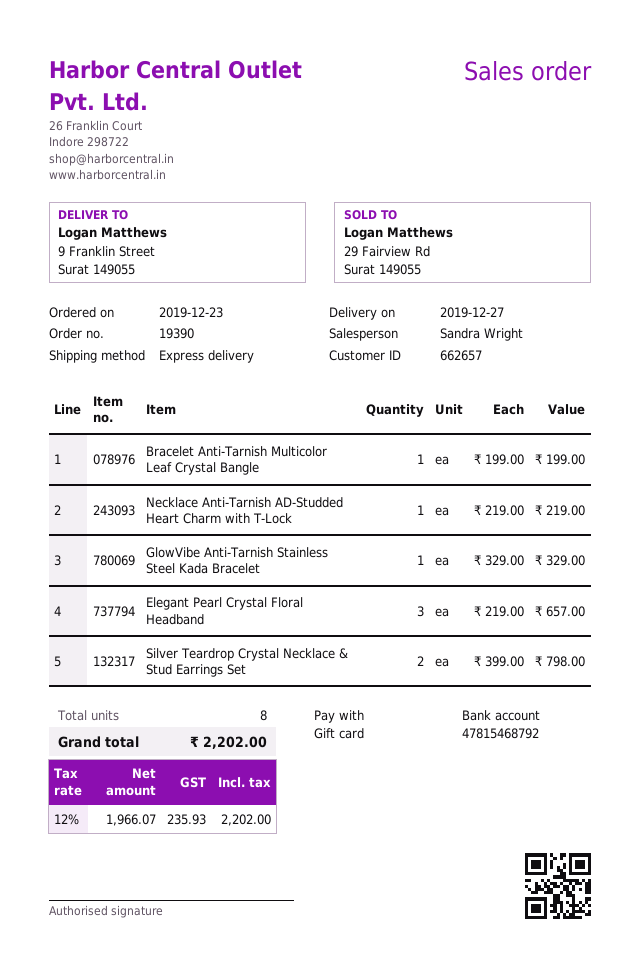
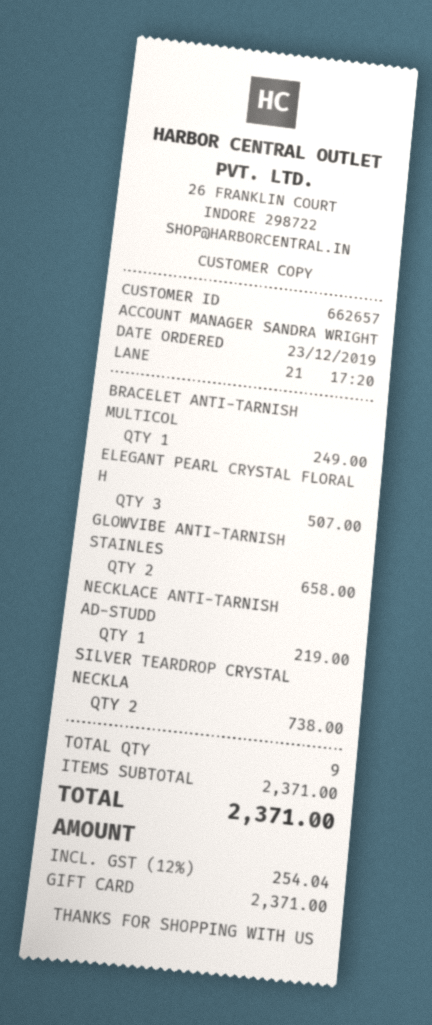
Bracelet Anti-Tarnish Multicolor Leaf Crystal Bangle: 1 for 199.00 -> 1 for 249.00
GlowVibe Anti-Tarnish Stainless Steel Kada Bracelet: 1 for 329.00 -> 2 for 658.00
Elegant Pearl Crystal Floral Headband: 3 for 657.00 -> 3 for 507.00
Silver Teardrop Crystal Necklace & Stud Earrings Set: 2 for 798.00 -> 2 for 738.00
total quantity: 8 -> 9
tax: 12% = 235.93 -> 12% = 254.04
total: 2202.00 -> 2371.00

